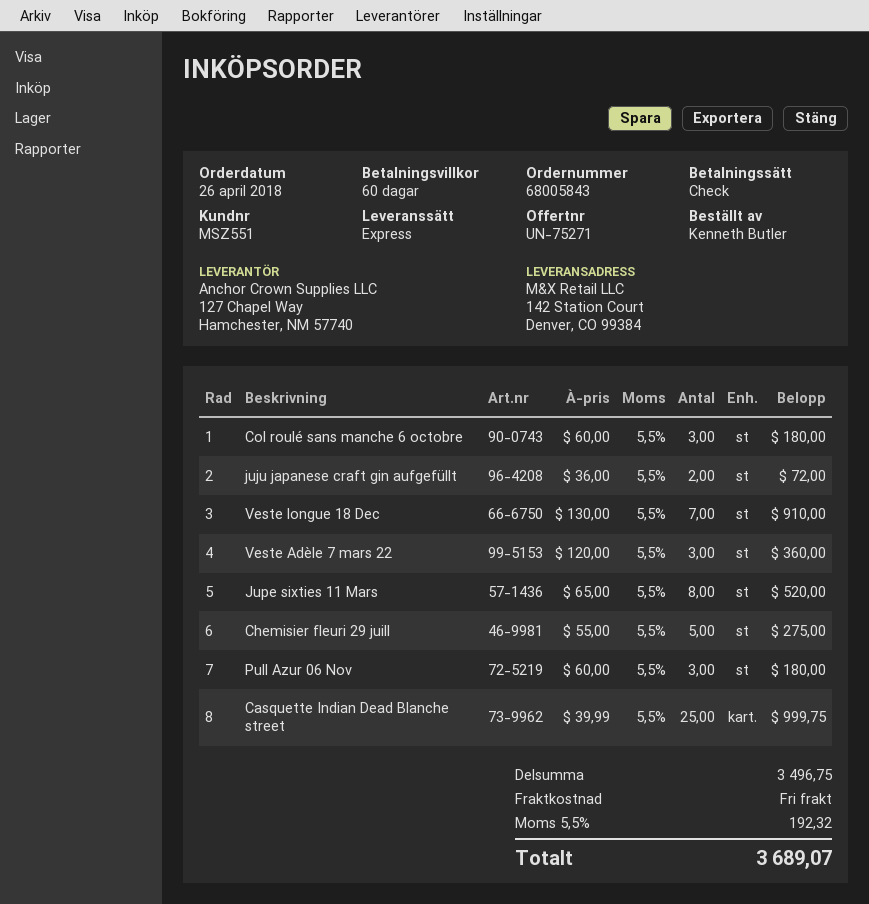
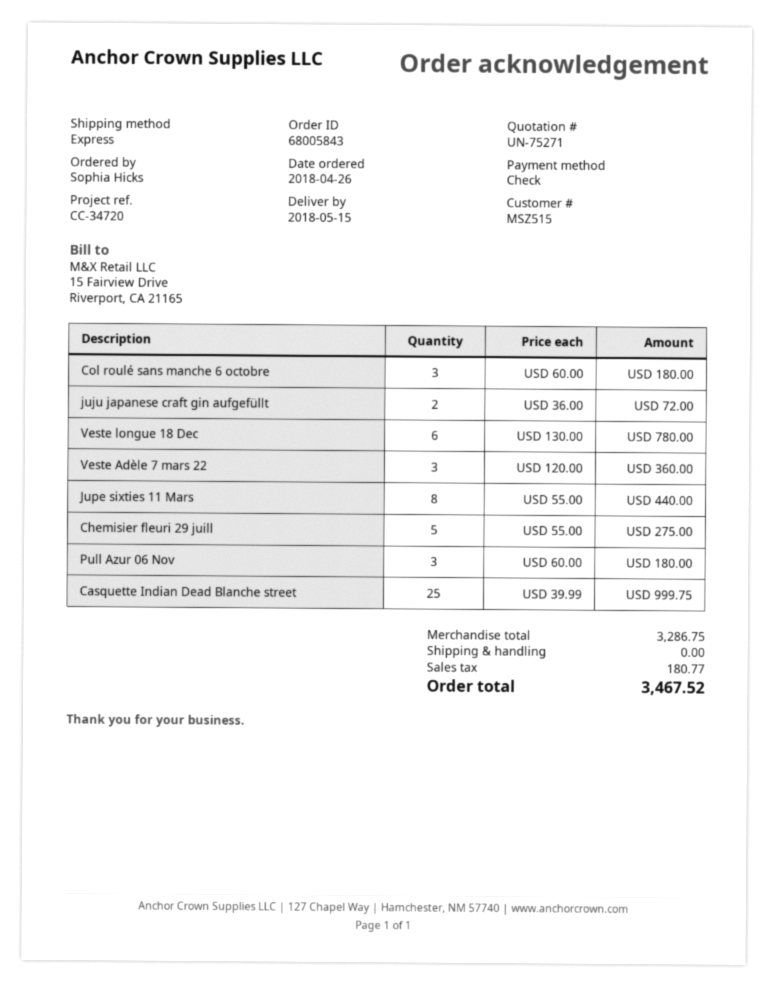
customer number: MSZ551 -> MSZ515
ordered by: Kenneth Butler -> Sophia Hicks
Veste longue 18 Dec: 7 x 130.00 = 910.00 -> 6 x 130.00 = 780.00
Jupe sixties 11 Mars: 8 x 65.00 = 520.00 -> 8 x 55.00 = 440.00
subtotal: 3496.75 -> 3286.75
tax: 192.32 -> 180.77
total: 3689.07 -> 3467.52

